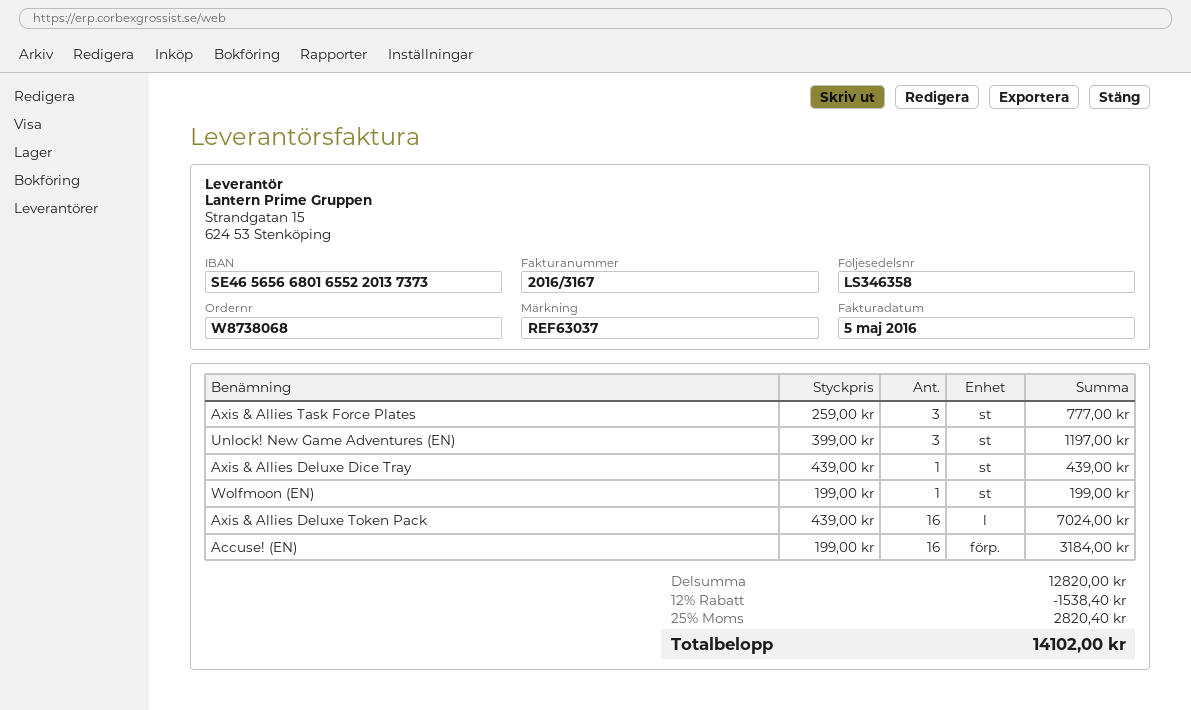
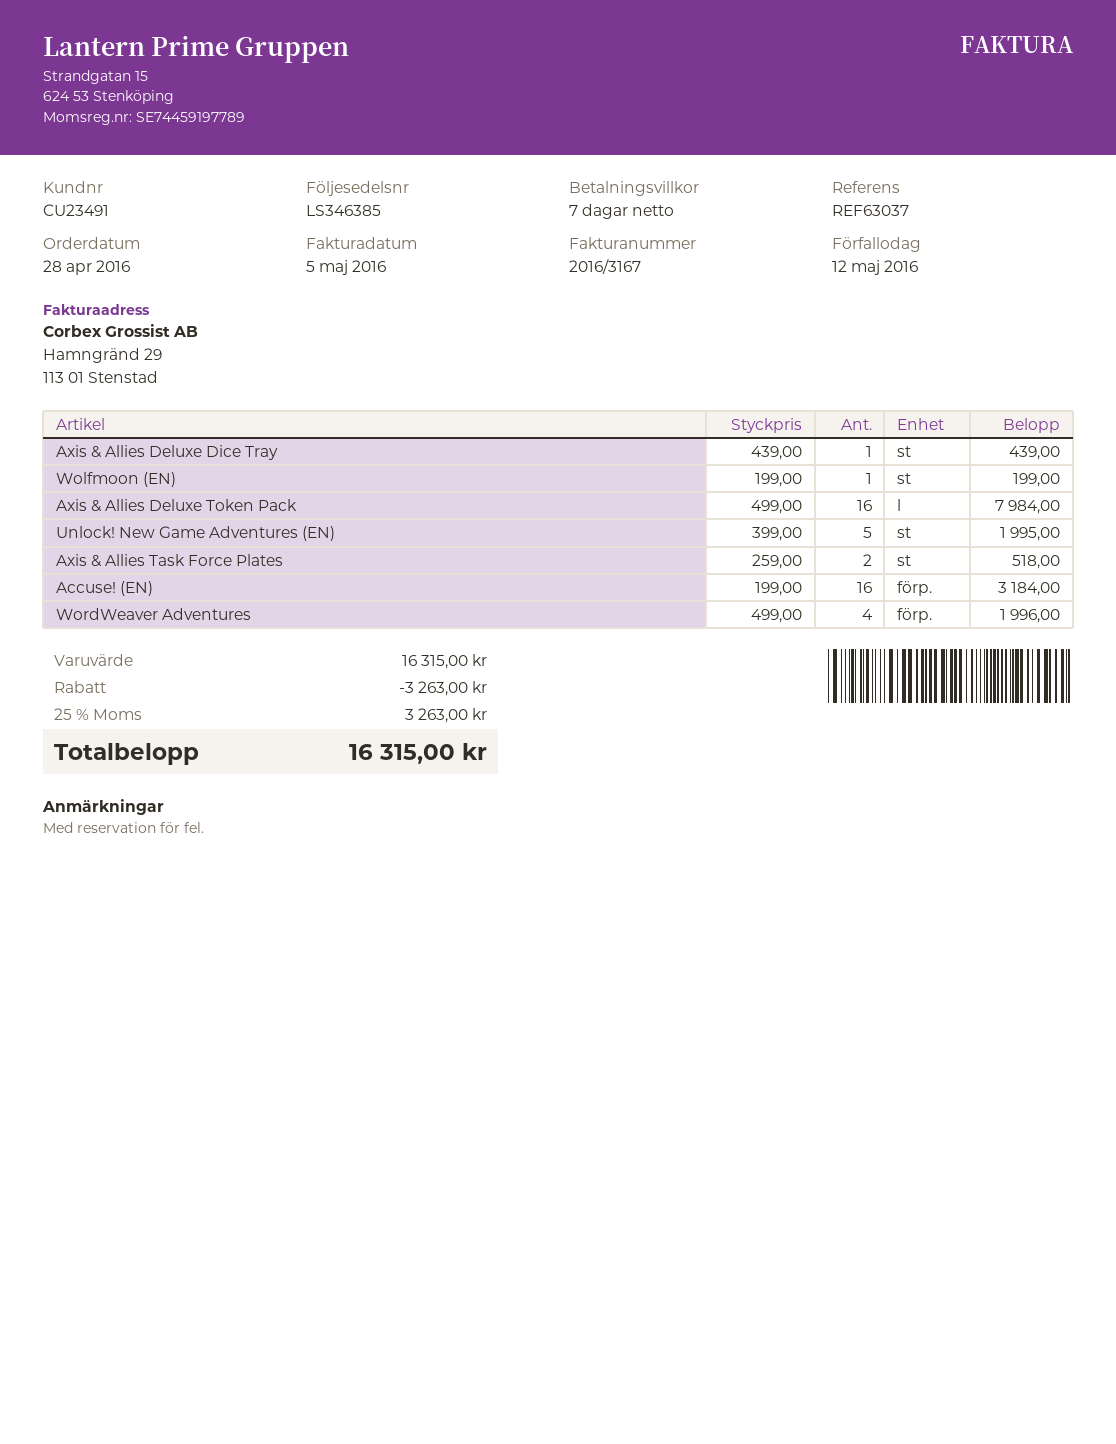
delivery note number: LS346358 -> LS346385
Axis & Allies Task Force Plates: 3 x 259.00 = 777.00 -> 2 x 259.00 = 518.00
Unlock! New Game Adventures (EN): 3 x 399.00 = 1197.00 -> 5 x 399.00 = 1995.00
Axis & Allies Deluxe Token Pack: 16 x 439.00 = 7024.00 -> 16 x 499.00 = 7984.00
WordWeaver Adventures: none -> 4 x 499.00 = 1996.00
subtotal: 12820.00 -> 16315.00
discount: 1538.40 -> 3263.00
tax: 25% = 2820.40 -> 25% = 3263.00
total: 14102.00 -> 16315.00

